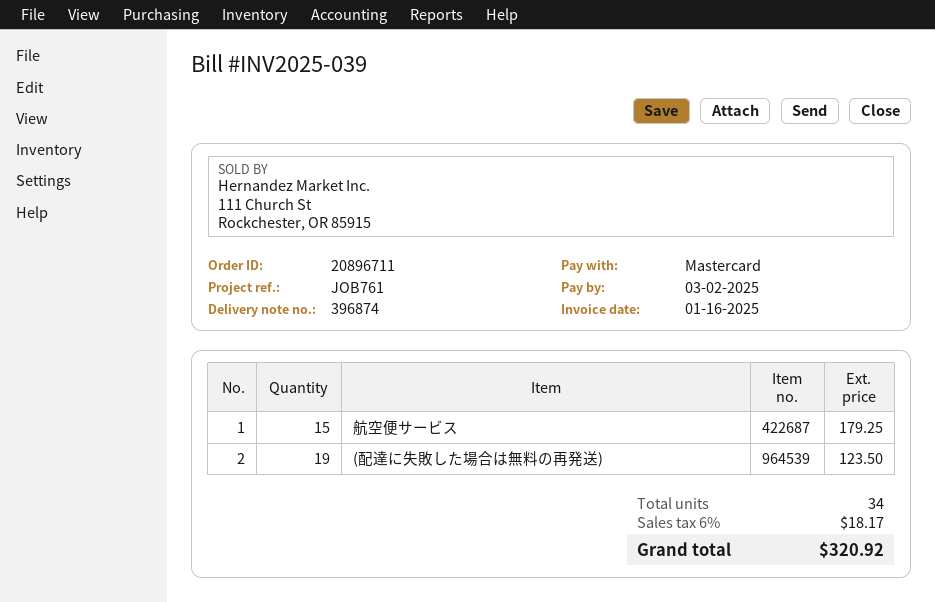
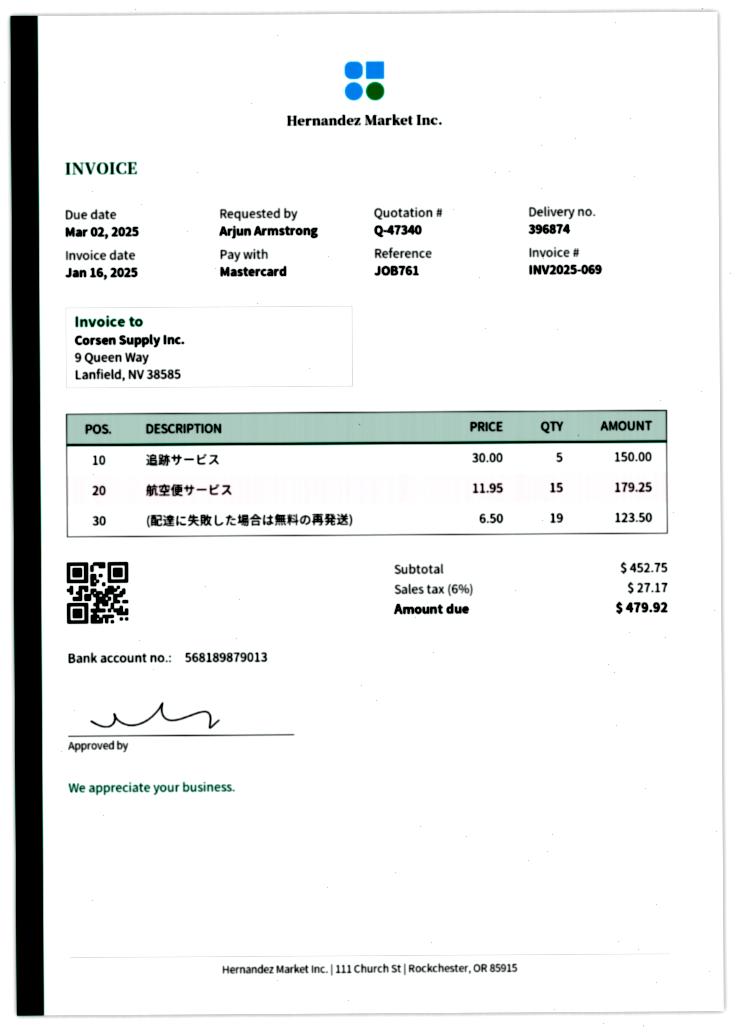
invoice number: INV2025-039 -> INV2025-069
追跡サービス: none -> 5 for 150.00
tax: 6% = 18.17 -> 6% = 27.17
total: 320.92 -> 479.92

